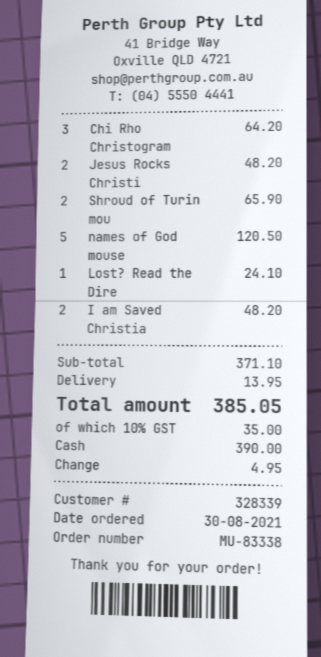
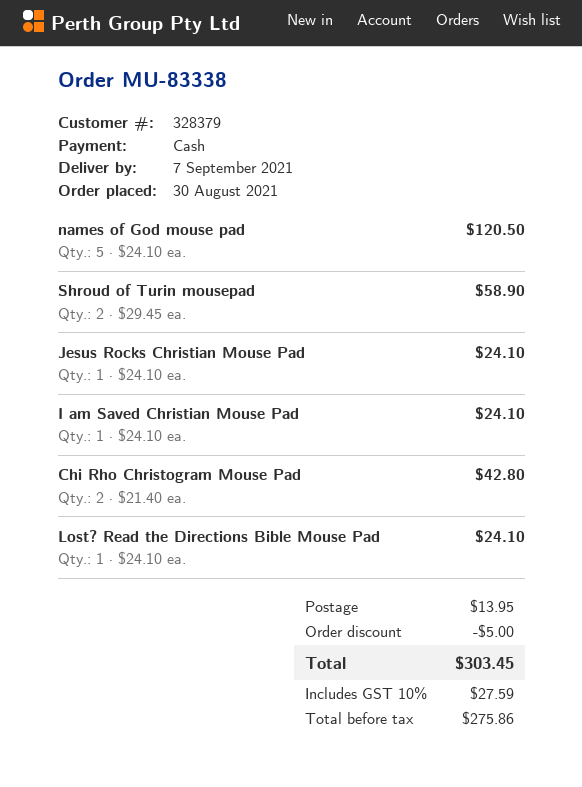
customer number: 328339 -> 328379
Chi Rho Christogram: 3 for 64.20 -> 2 for 42.80
Jesus Rocks Christi: 2 for 48.20 -> 1 for 24.10
Shroud of Turin mou: 2 for 65.90 -> 2 for 58.90
I am Saved Christia: 2 for 48.20 -> 1 for 24.10
discount: none -> 5.00
tax: 10% = 35.00 -> 10% = 27.59
total: 385.05 -> 303.45

